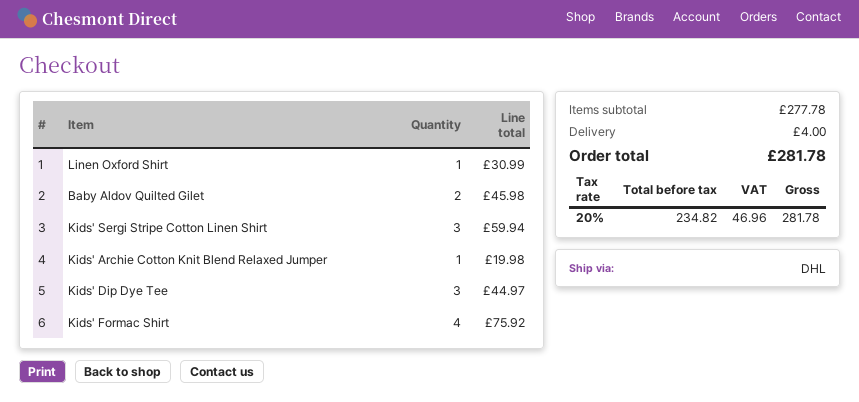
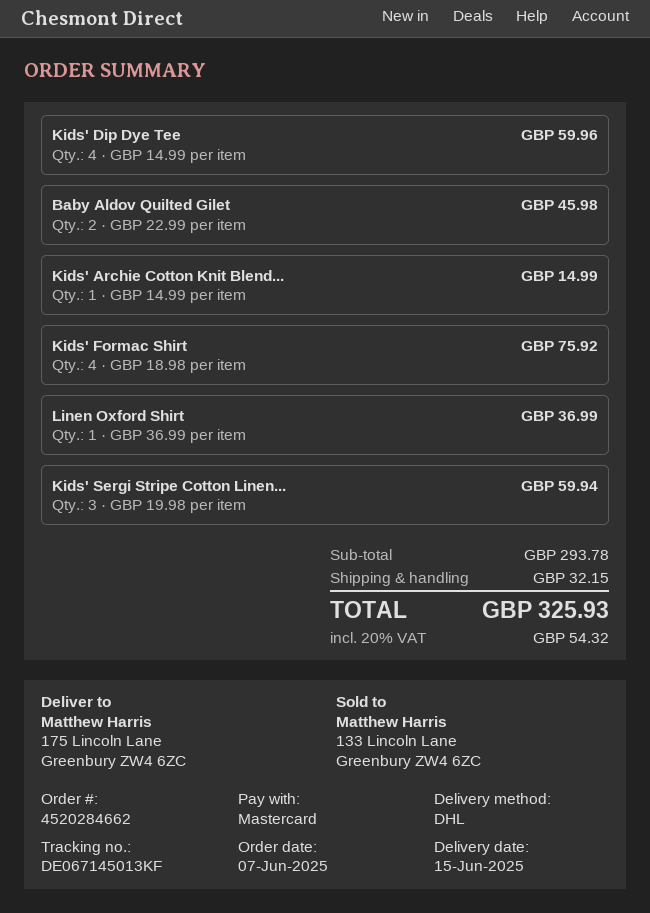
Linen Oxford Shirt: 1 for 30.99 -> 1 for 36.99
Kids' Archie Cotton Knit Blend Relaxed Jumper: 1 for 19.98 -> 1 for 14.99
Kids' Dip Dye Tee: 3 for 44.97 -> 4 for 59.96
subtotal: 277.78 -> 293.78
shipping: 4.00 -> 32.15
tax: 20% = 46.96 -> 20% = 54.32
total: 281.78 -> 325.93

